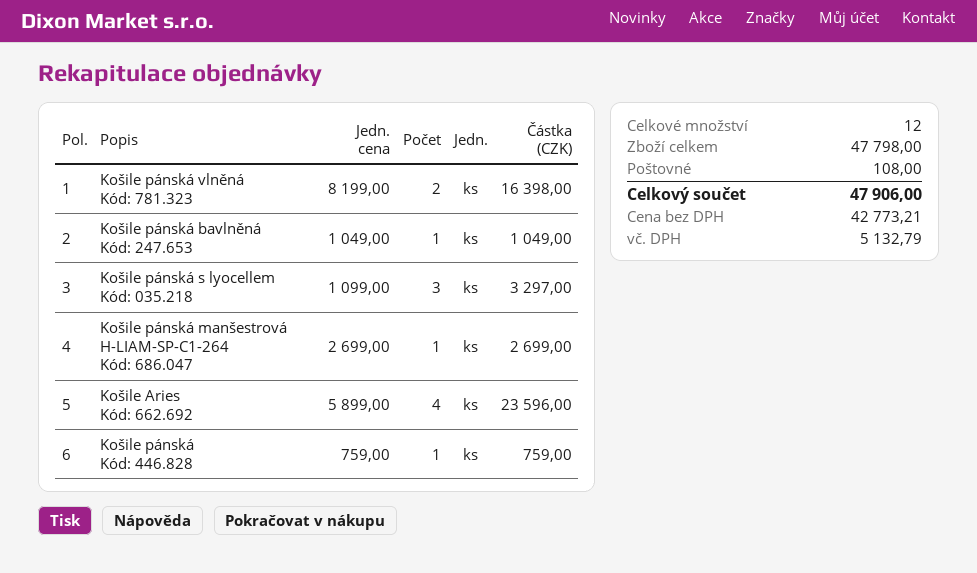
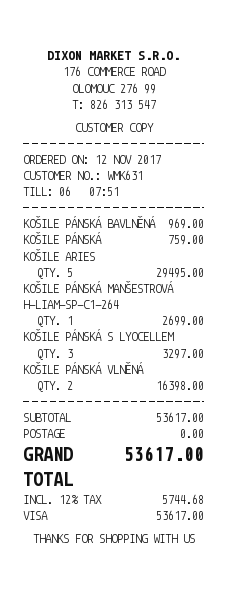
Košile pánská bavlněná: 1 for 1049.00 -> 1 for 969.00
Košile Aries: 4 for 23596.00 -> 5 for 29495.00
subtotal: 47798.00 -> 53617.00
shipping: 108.00 -> 0.00
tax: 5132.79 -> 5744.68
total: 47906.00 -> 53617.00

